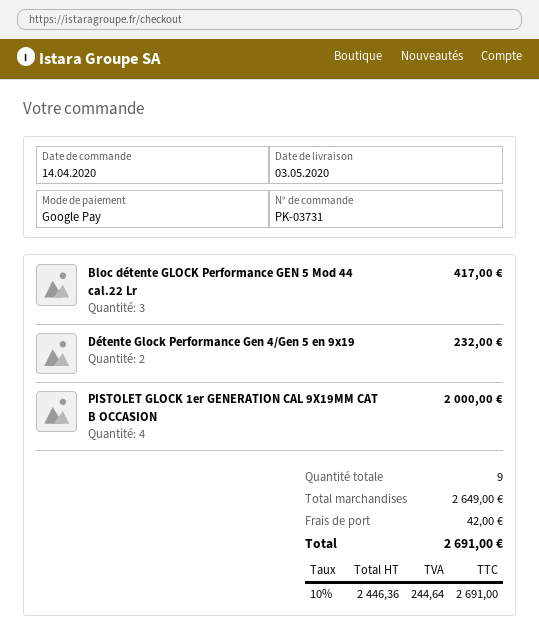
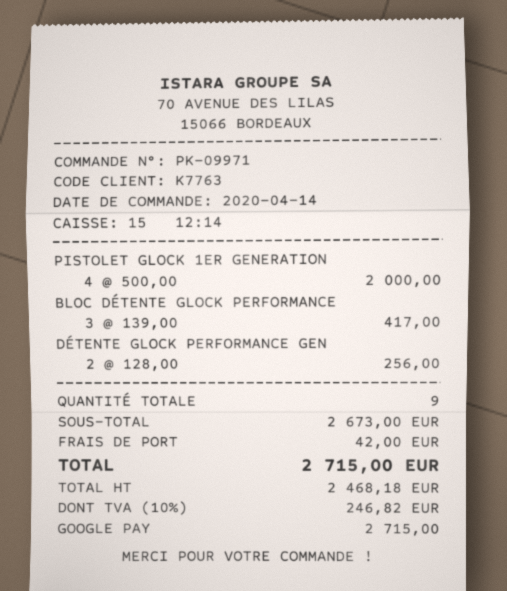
order number: PK-03731 -> PK-09971
Détente Glock Performance Gen 4/Gen 5 en 9x19: 2 for 232.00 -> 2 for 256.00
subtotal: 2649.00 -> 2673.00
net: 2446.36 -> 2468.18
tax: 10% = 244.64 -> 10% = 246.82
total: 2691.00 -> 2715.00

